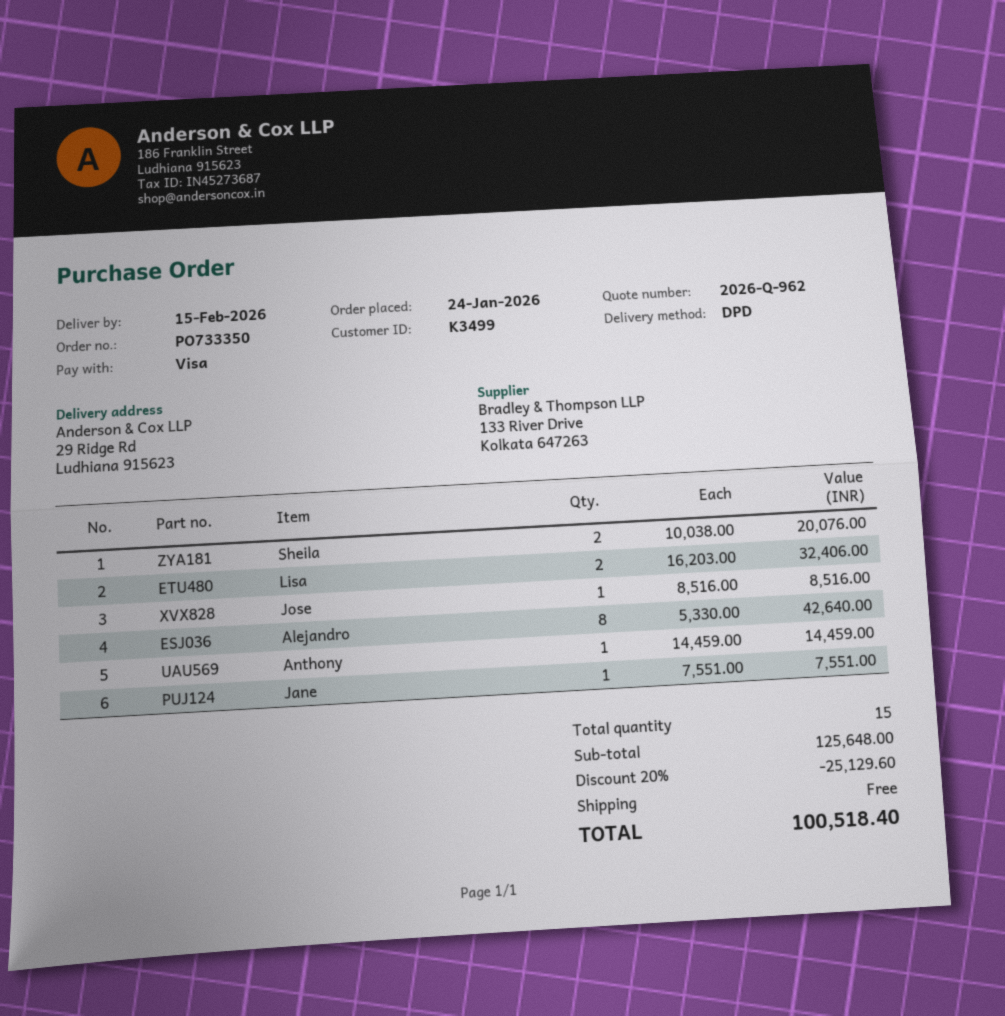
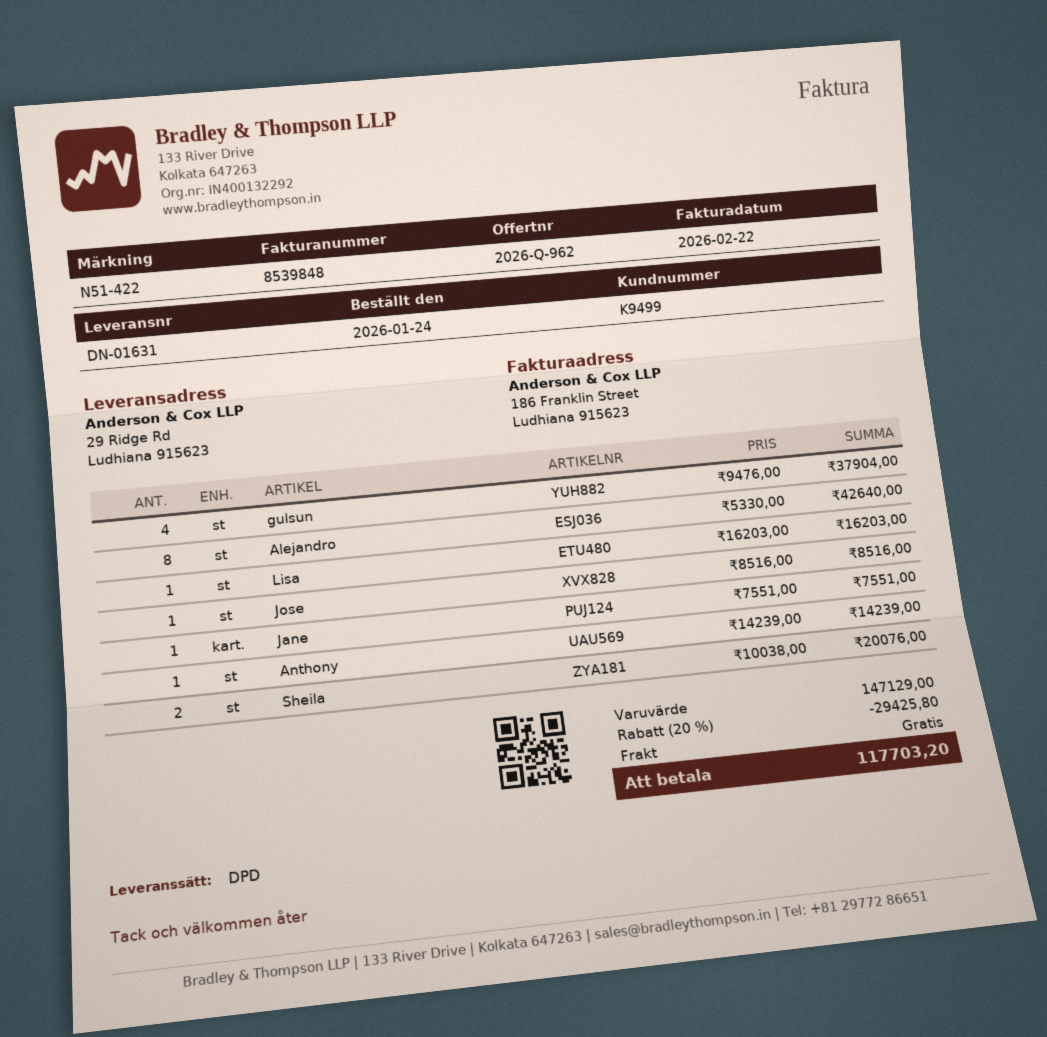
customer number: K3499 -> K9499
Lisa: 2 x 16203.00 = 32406.00 -> 1 x 16203.00 = 16203.00
Anthony: 1 x 14459.00 = 14459.00 -> 1 x 14239.00 = 14239.00
gulsun: none -> 4 x 9476.00 = 37904.00
subtotal: 125648.00 -> 147129.00
discount: 20% = 25129.60 -> 20% = 29425.80
total: 100518.40 -> 117703.20

